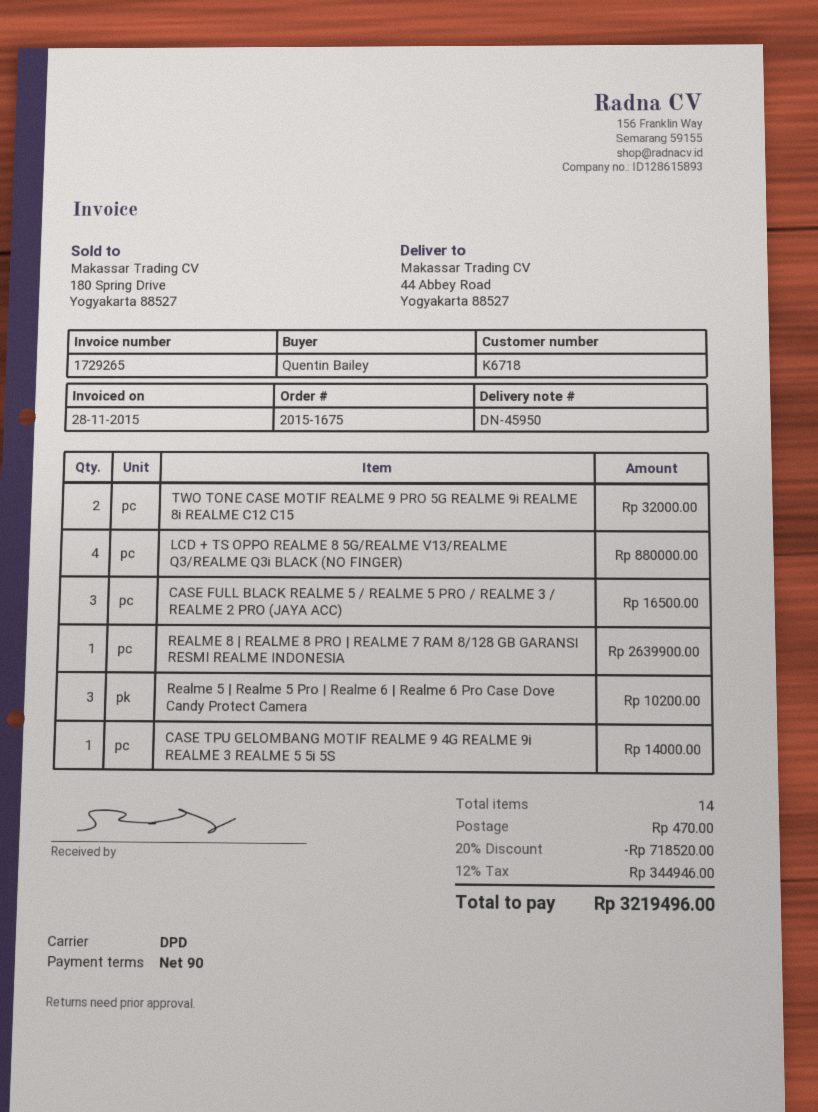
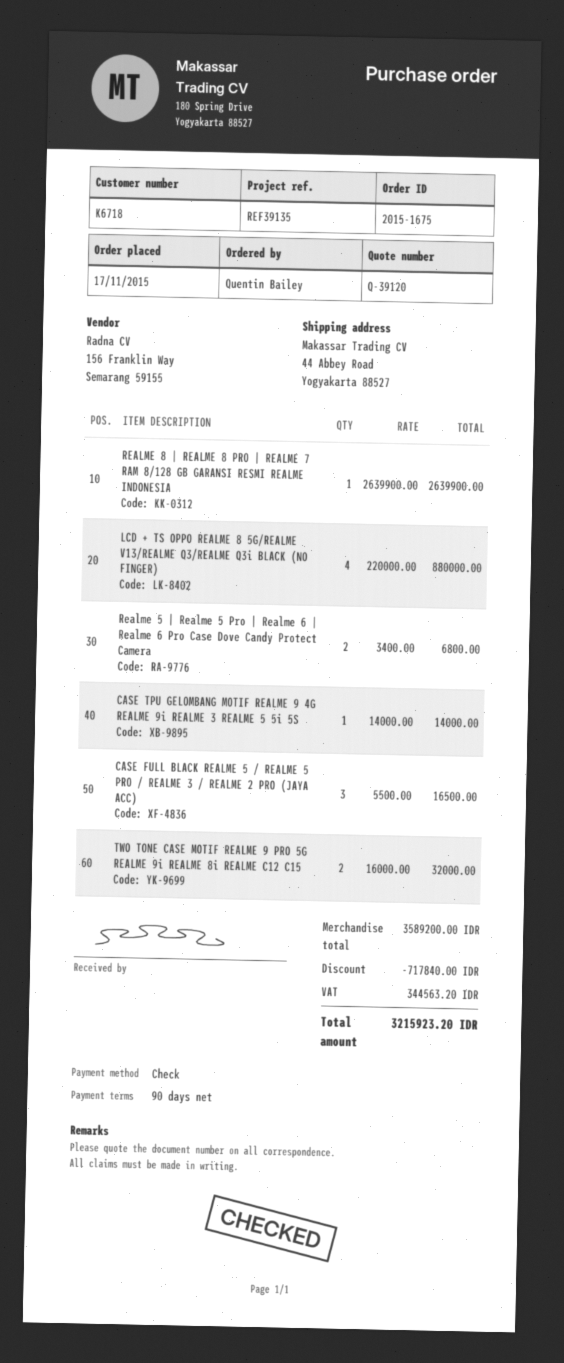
Realme 5 | Realme 5 Pro | Realme 6 | Realme 6 Pro Case Dove Candy Protect Camera: 3 for 10200.00 -> 2 for 6800.00
discount: 718520.00 -> 717840.00
shipping: 470.00 -> none
tax: 344946.00 -> 344563.20
total: 3219496.00 -> 3215923.20

